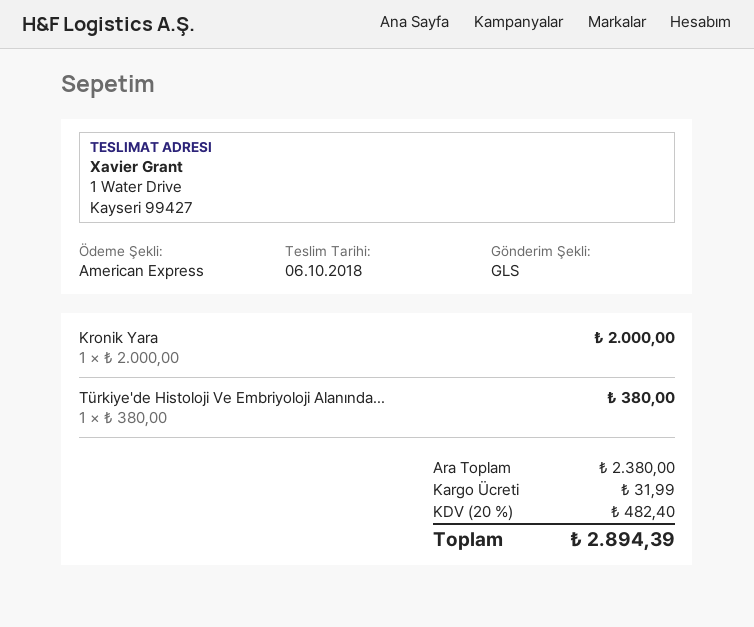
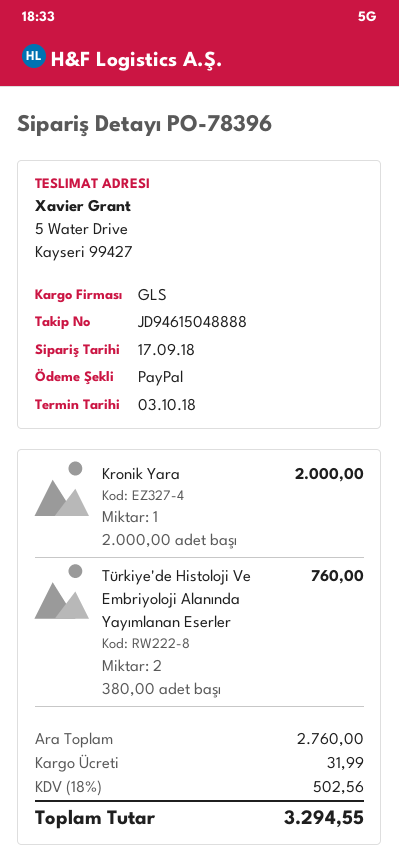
delivery date: 2018-10-06 -> 2018-10-03
payment method: American Express -> PayPal
ship to: 1 Water Drive, Kayseri 99427 -> 5 Water Drive, Kayseri 99427
Türkiye'de Histoloji Ve Embriyoloji Alanında...: 1 x 380.00 = 380.00 -> 2 x 380.00 = 760.00
subtotal: 2380.00 -> 2760.00
tax: 20% = 482.40 -> 18% = 502.56
total: 2894.39 -> 3294.55

